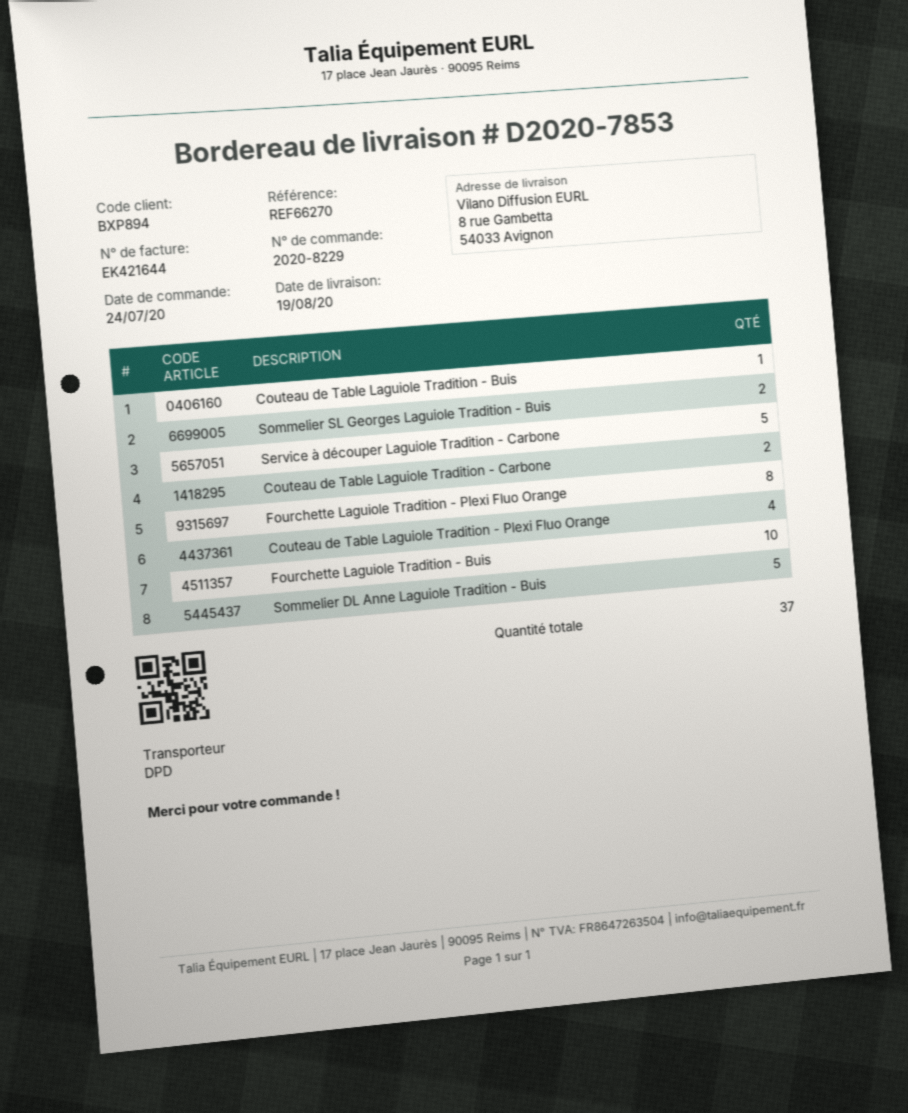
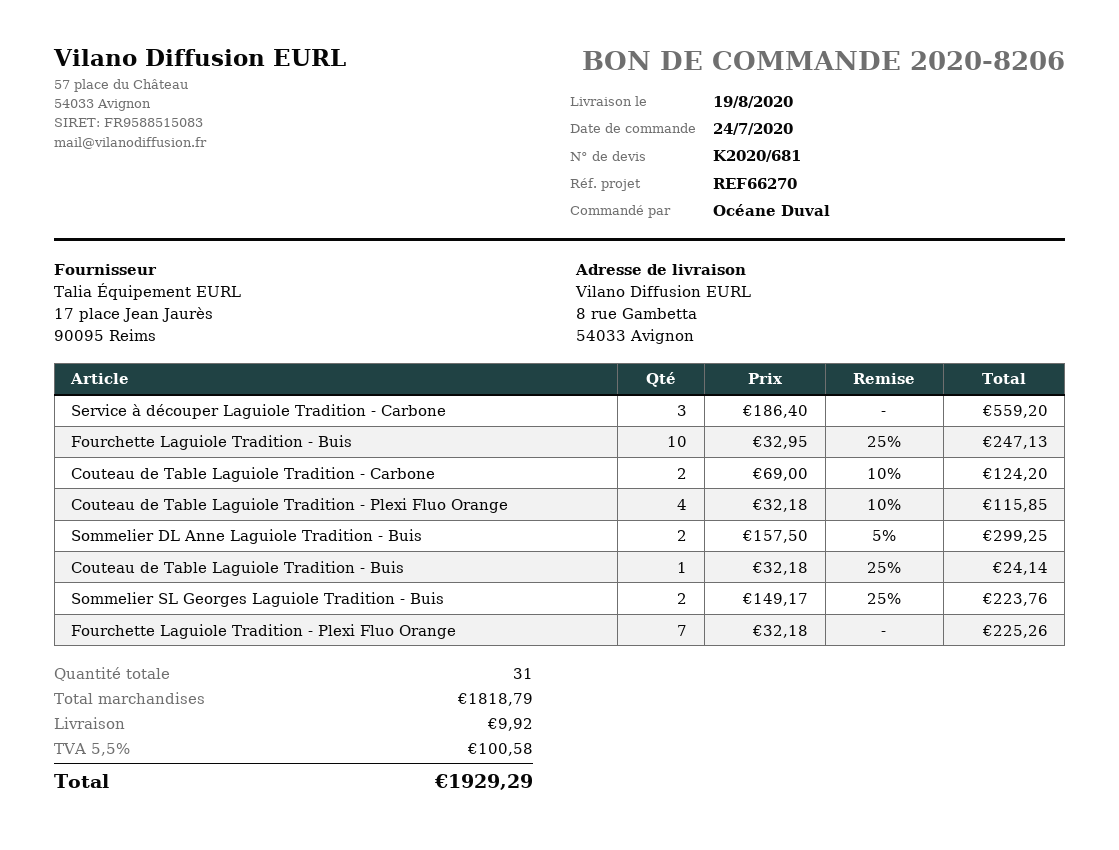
order number: 2020-8229 -> 2020-8206
Service à découper Laguiole Tradition - Carbone: 5 -> 3
Fourchette Laguiole Tradition - Plexi Fluo Orange: 8 -> 7
Sommelier DL Anne Laguiole Tradition - Buis: 5 -> 2
total quantity: 37 -> 31

